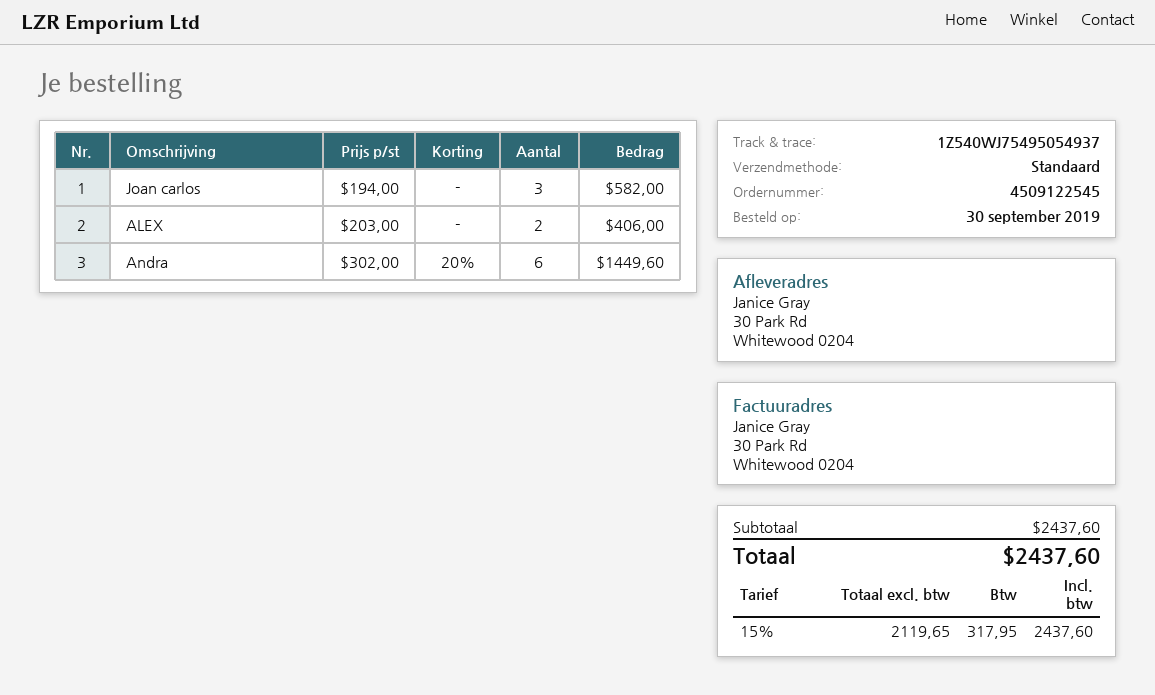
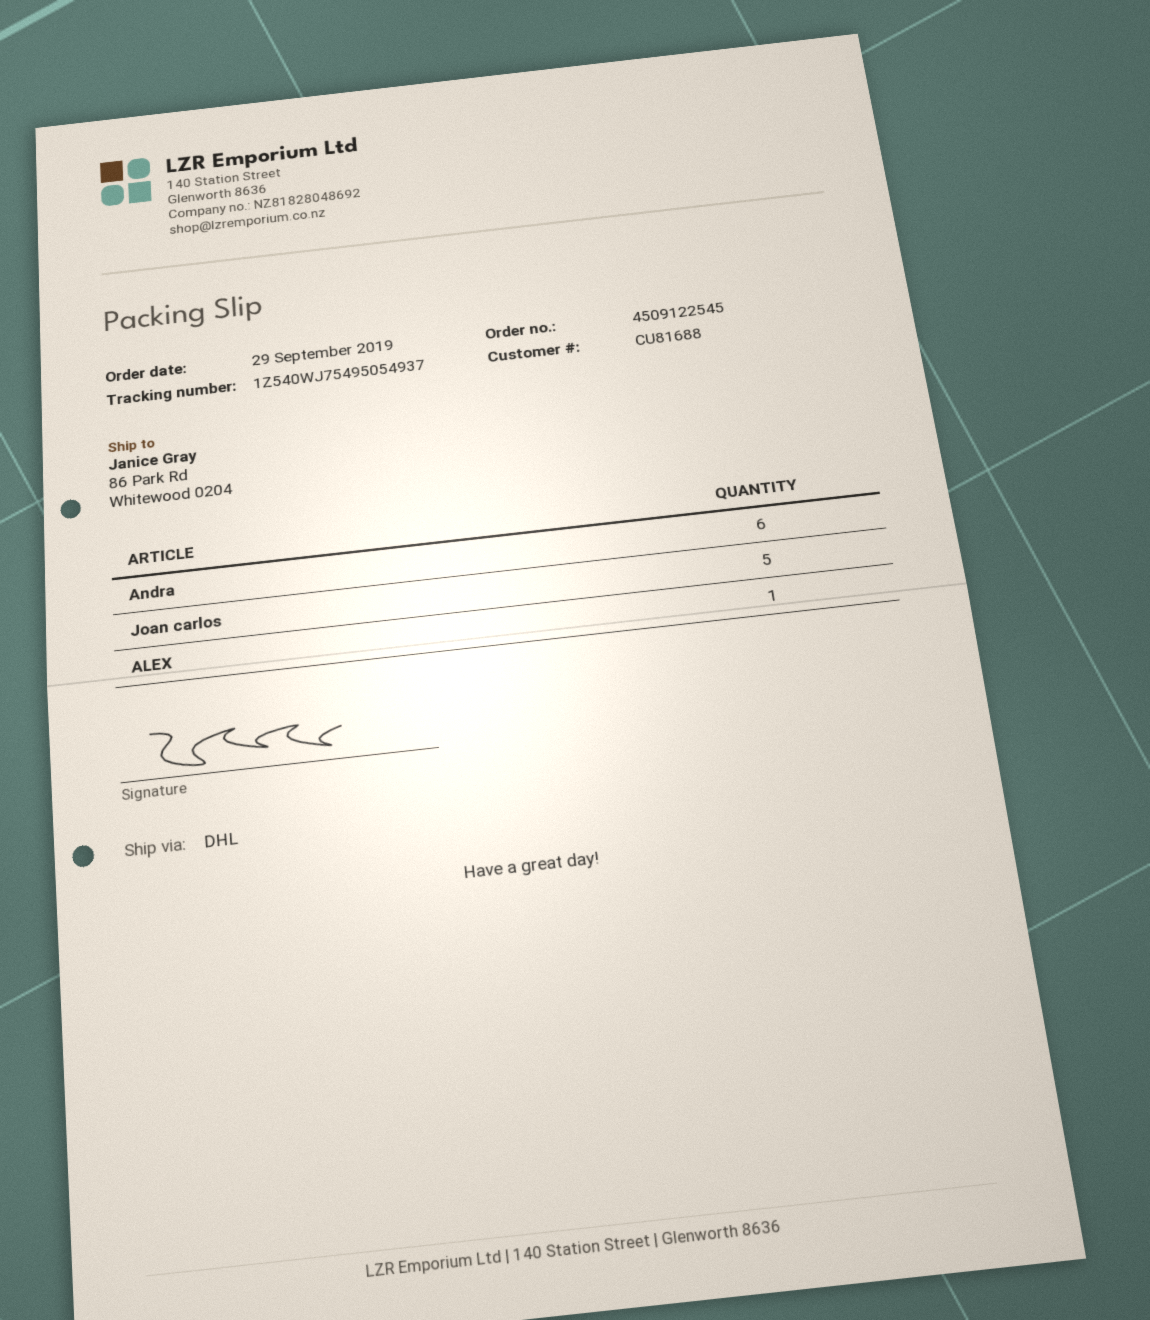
order date: 2019-09-30 -> 2019-09-29
shipping method: standard -> DHL
ship to: 30 Park Rd, Whitewood 0204 -> 86 Park Rd, Whitewood 0204
Joan carlos: 3 -> 5
ALEX: 2 -> 1

